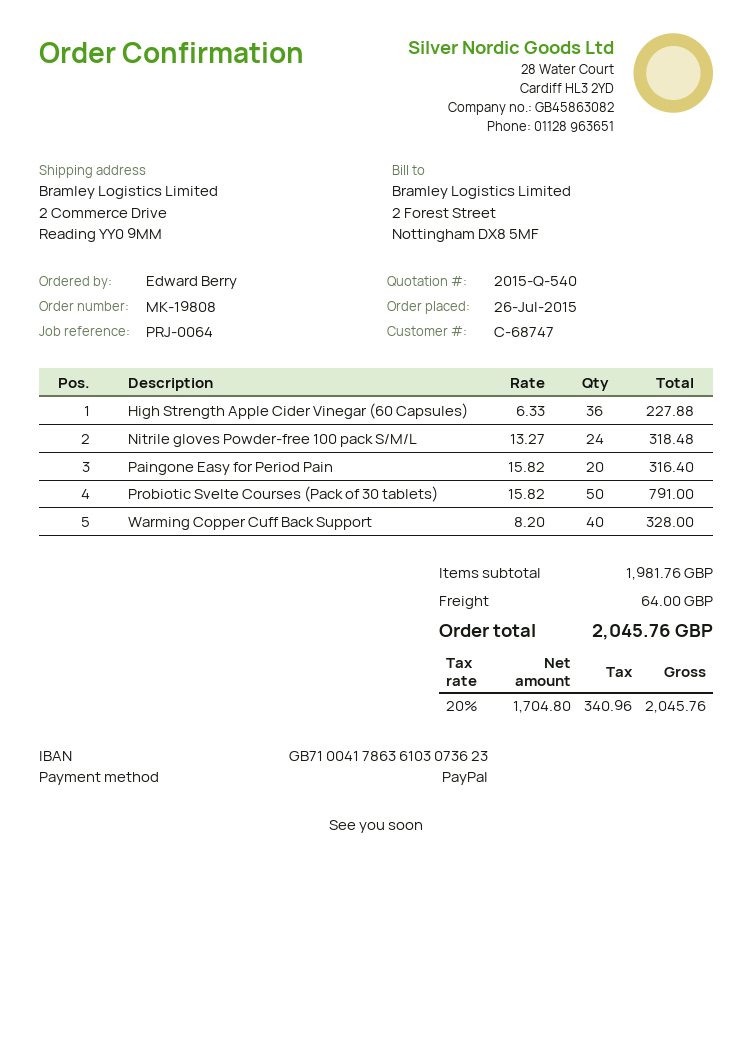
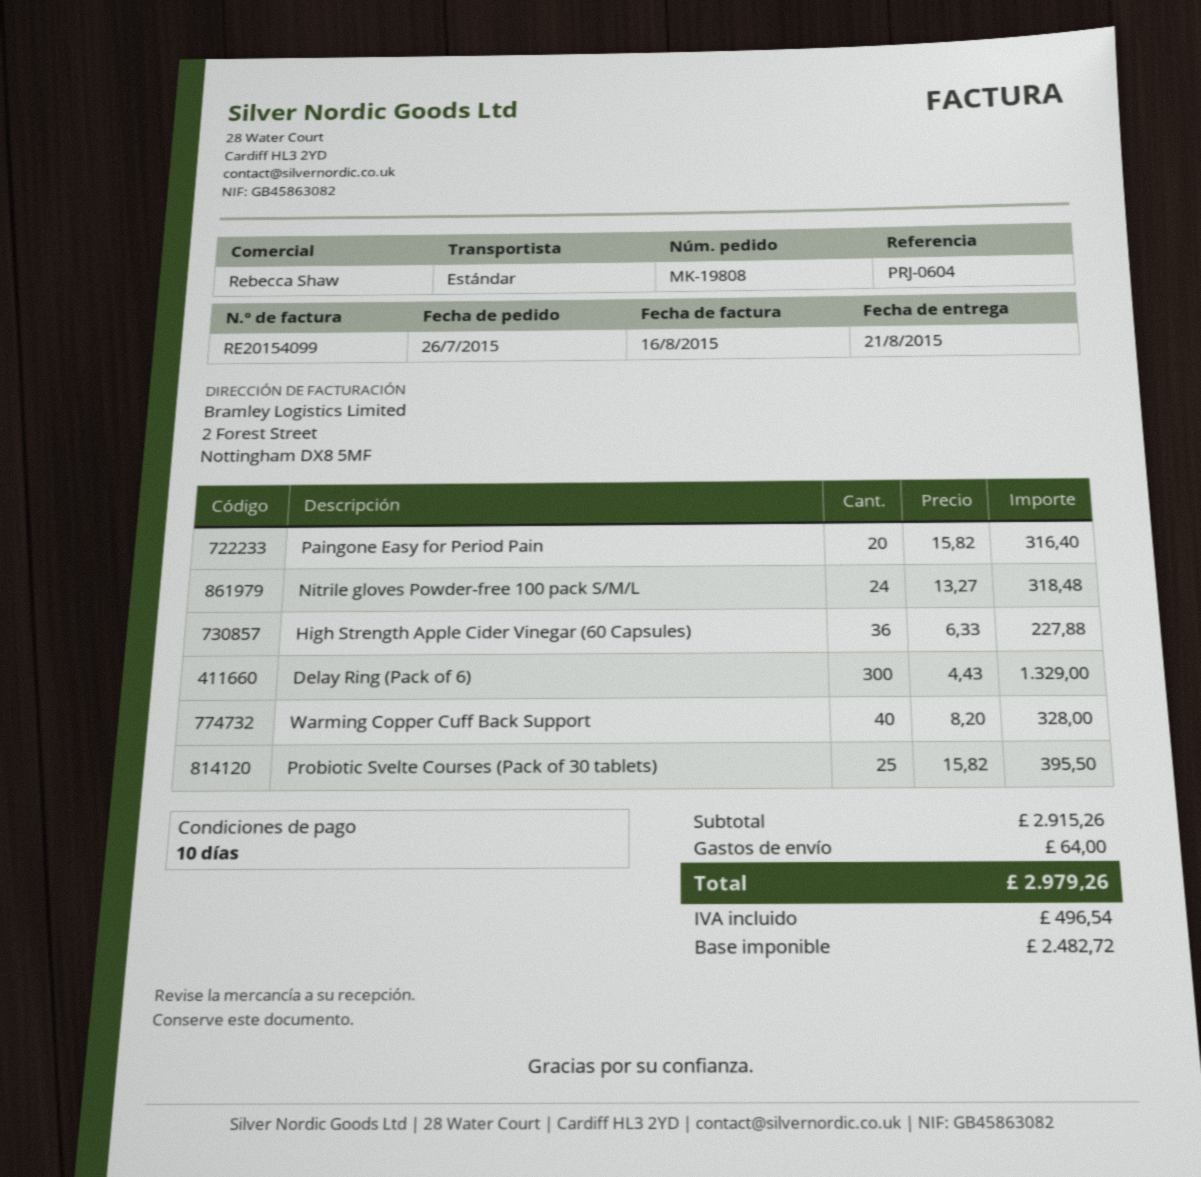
reference: PRJ-0064 -> PRJ-0604
Probiotic Svelte Courses (Pack of 30 tablets): 50 x 15.82 = 791.00 -> 25 x 15.82 = 395.50
Delay Ring (Pack of 6): none -> 300 x 4.43 = 1329.00
subtotal: 1981.76 -> 2915.26
net: 1704.80 -> 2482.72
tax: 340.96 -> 496.54
total: 2045.76 -> 2979.26

